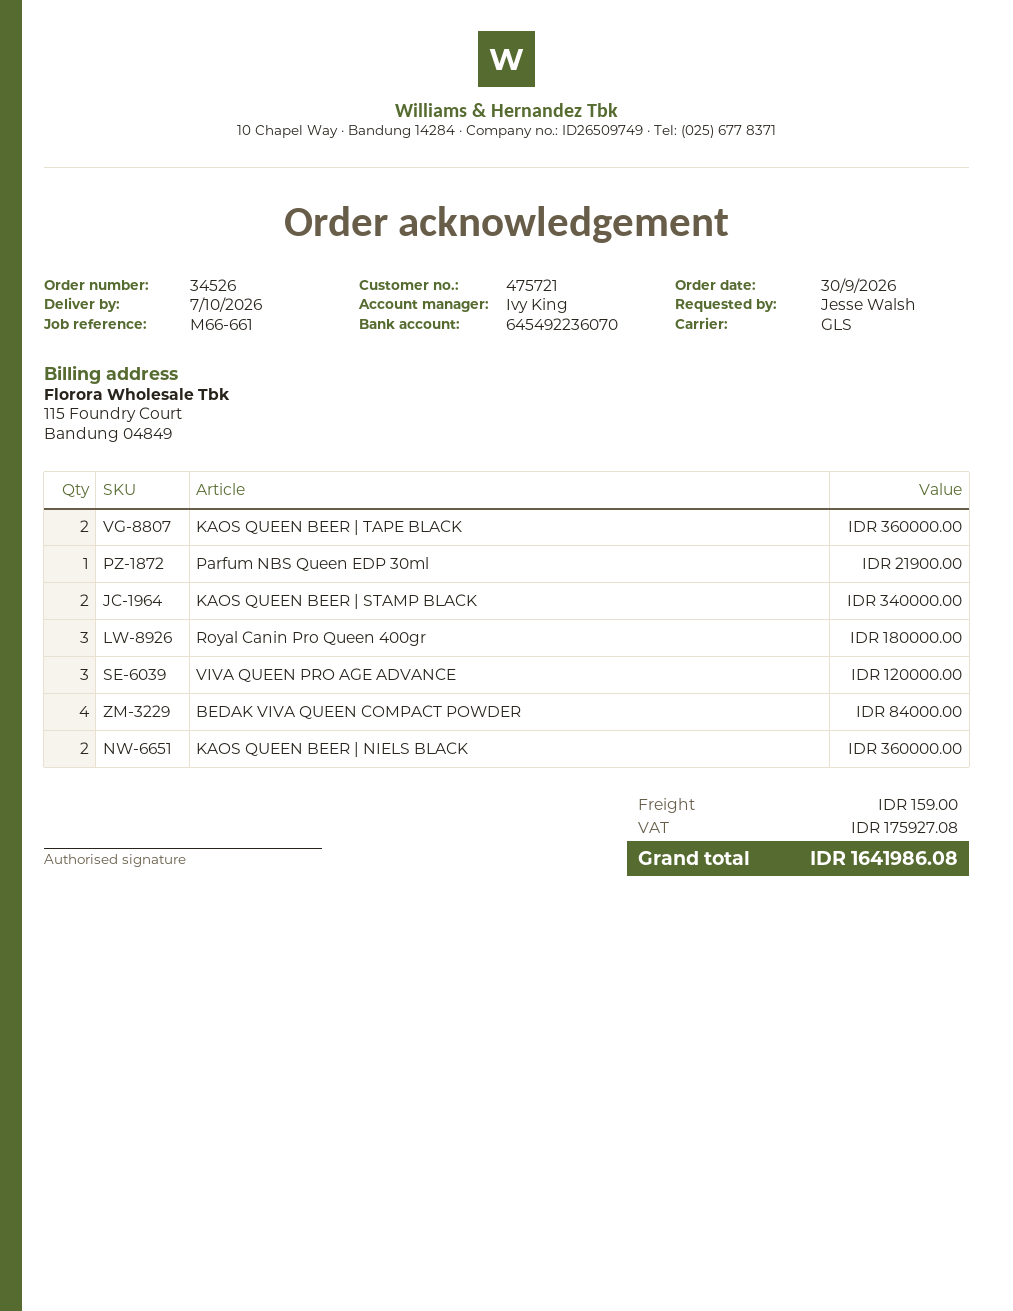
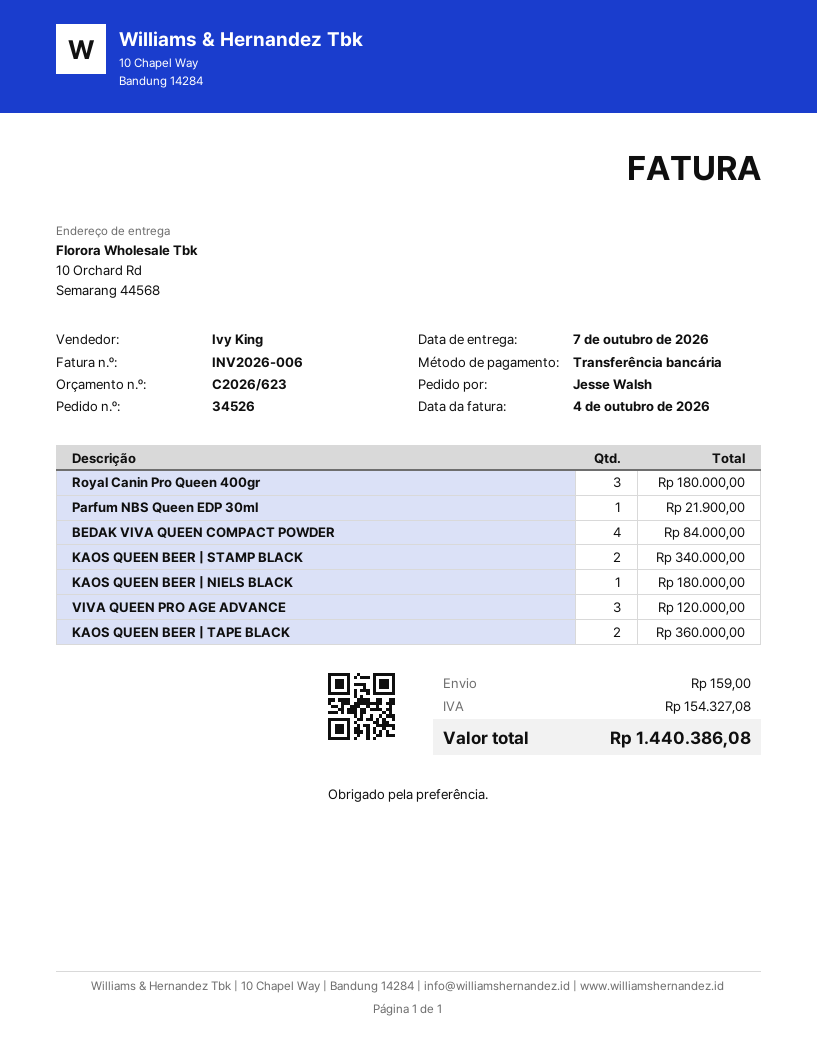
KAOS QUEEN BEER | NIELS BLACK: 2 for 360000.00 -> 1 for 180000.00
tax: 175927.08 -> 154327.08
total: 1641986.08 -> 1440386.08

